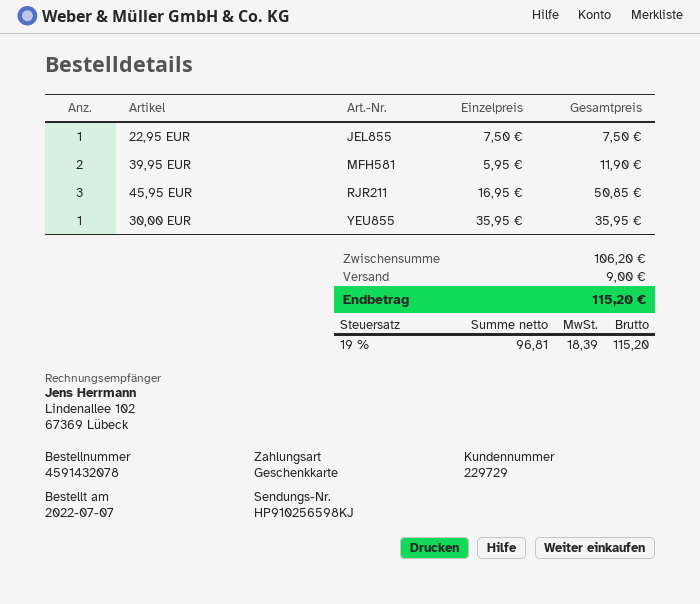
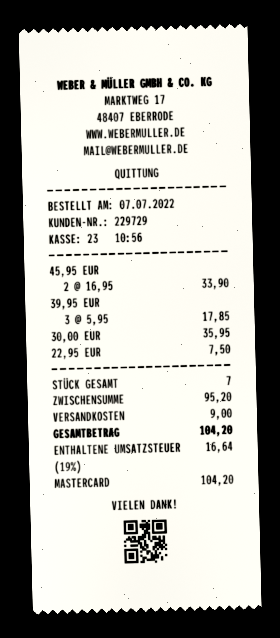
payment method: gift card -> Mastercard
39,95 EUR: 2 x 5.95 = 11.90 -> 3 x 5.95 = 17.85
45,95 EUR: 3 x 16.95 = 50.85 -> 2 x 16.95 = 33.90
subtotal: 106.20 -> 95.20
tax: 19% = 18.39 -> 19% = 16.64
total: 115.20 -> 104.20

